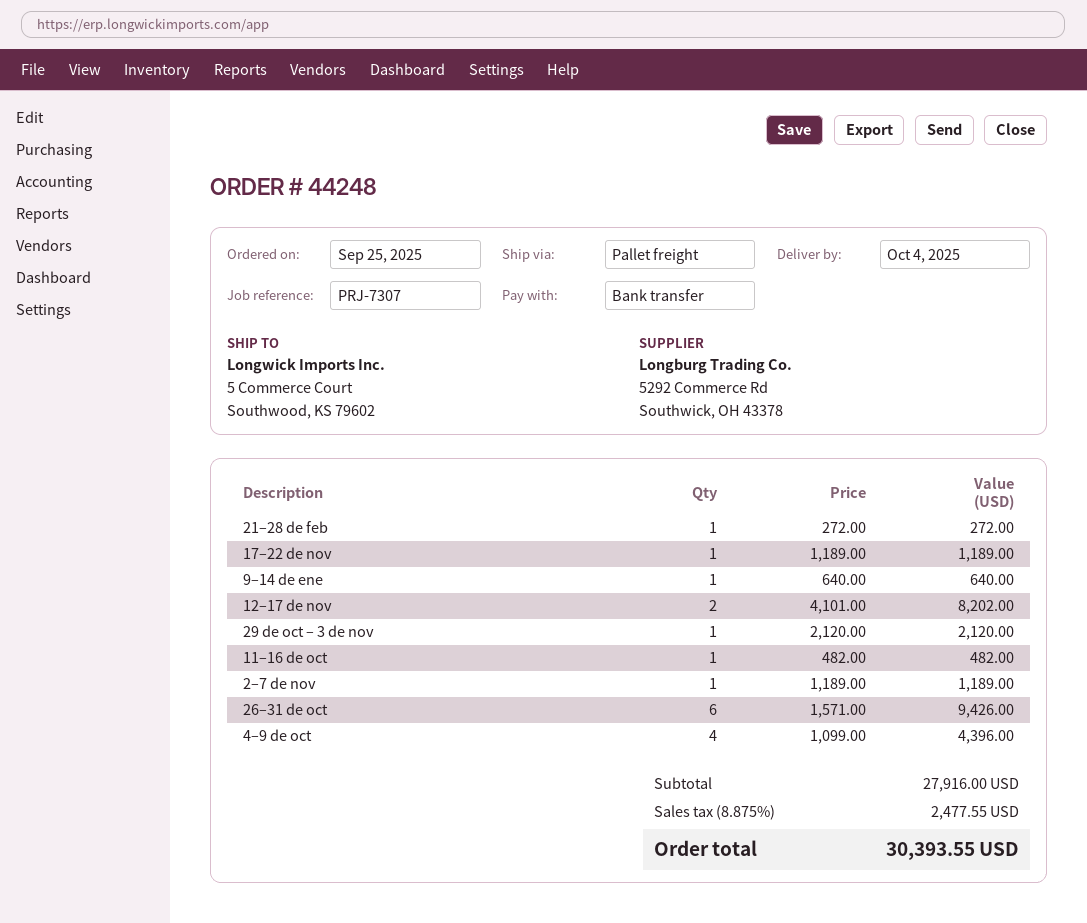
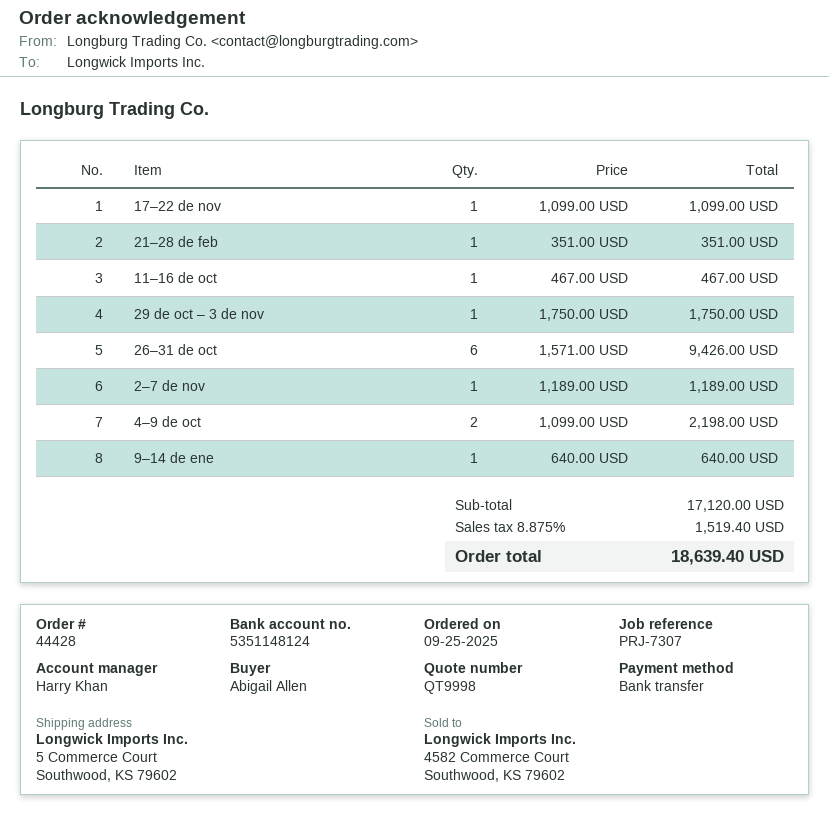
order number: 44248 -> 44428
21–28 de feb: 1 x 272.00 = 272.00 -> 1 x 351.00 = 351.00
17–22 de nov: 1 x 1189.00 = 1189.00 -> 1 x 1099.00 = 1099.00
12–17 de nov: 2 x 4101.00 = 8202.00 -> none
29 de oct – 3 de nov: 1 x 2120.00 = 2120.00 -> 1 x 1750.00 = 1750.00
11–16 de oct: 1 x 482.00 = 482.00 -> 1 x 467.00 = 467.00
4–9 de oct: 4 x 1099.00 = 4396.00 -> 2 x 1099.00 = 2198.00
subtotal: 27916.00 -> 17120.00
tax: 8.875% = 2477.55 -> 8.875% = 1519.40
total: 30393.55 -> 18639.40

